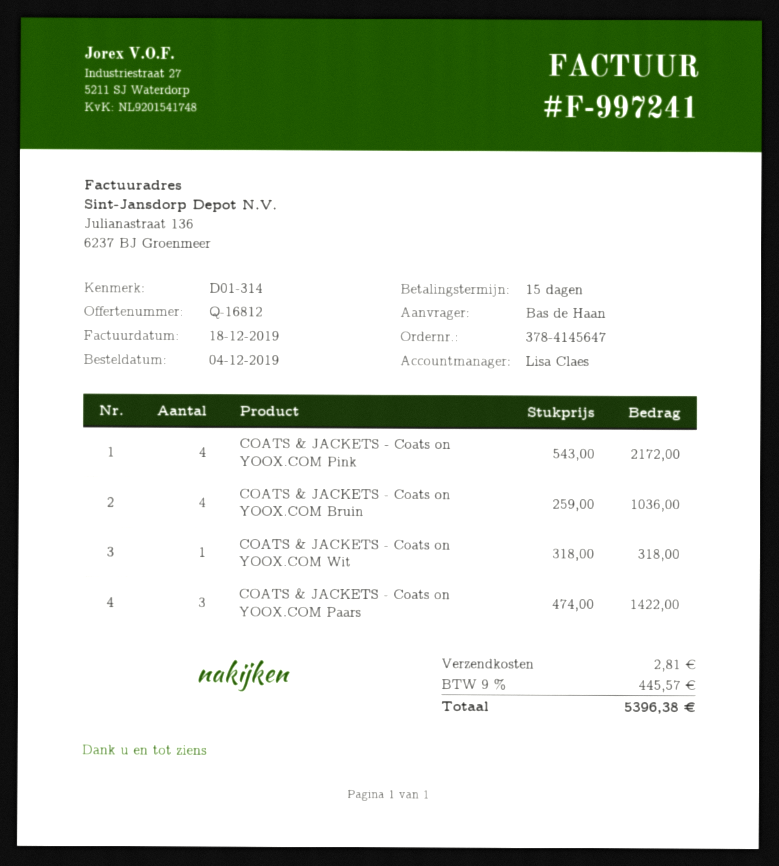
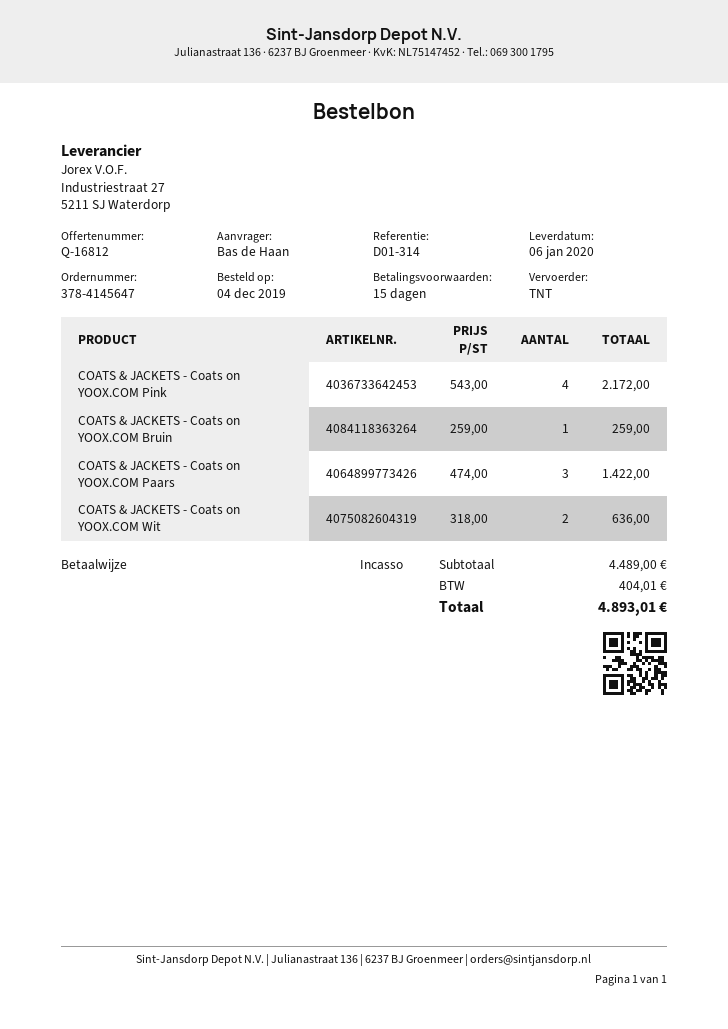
COATS & JACKETS - Coats on YOOX.COM Bruin: 4 x 259.00 = 1036.00 -> 1 x 259.00 = 259.00
COATS & JACKETS - Coats on YOOX.COM Wit: 1 x 318.00 = 318.00 -> 2 x 318.00 = 636.00
shipping: 2.81 -> none
tax: 445.57 -> 404.01
total: 5396.38 -> 4893.01

